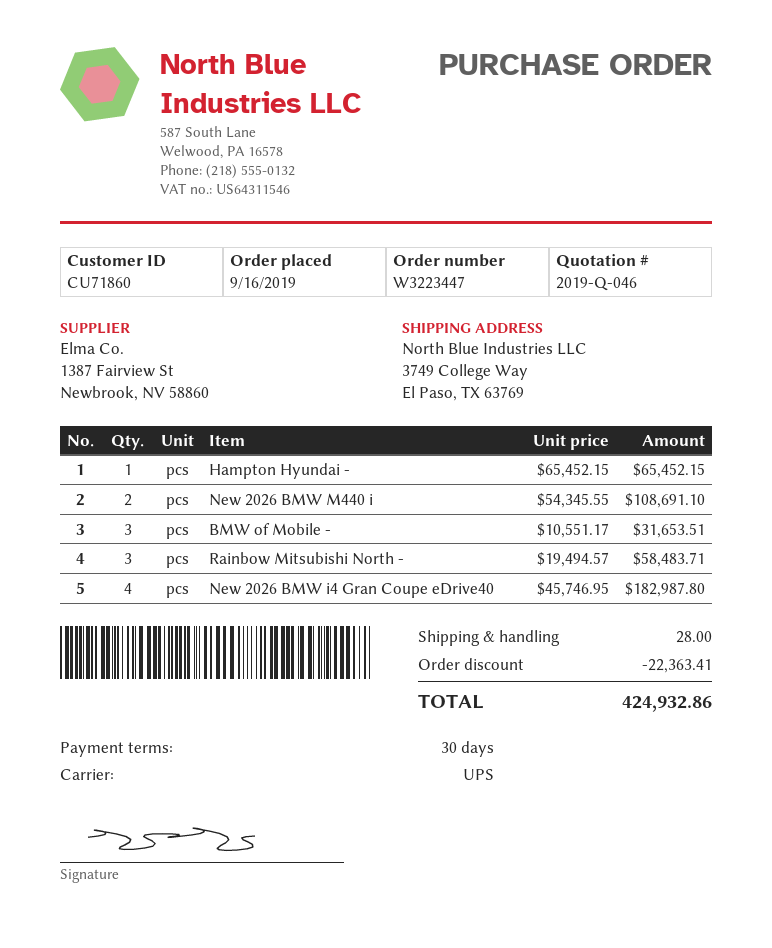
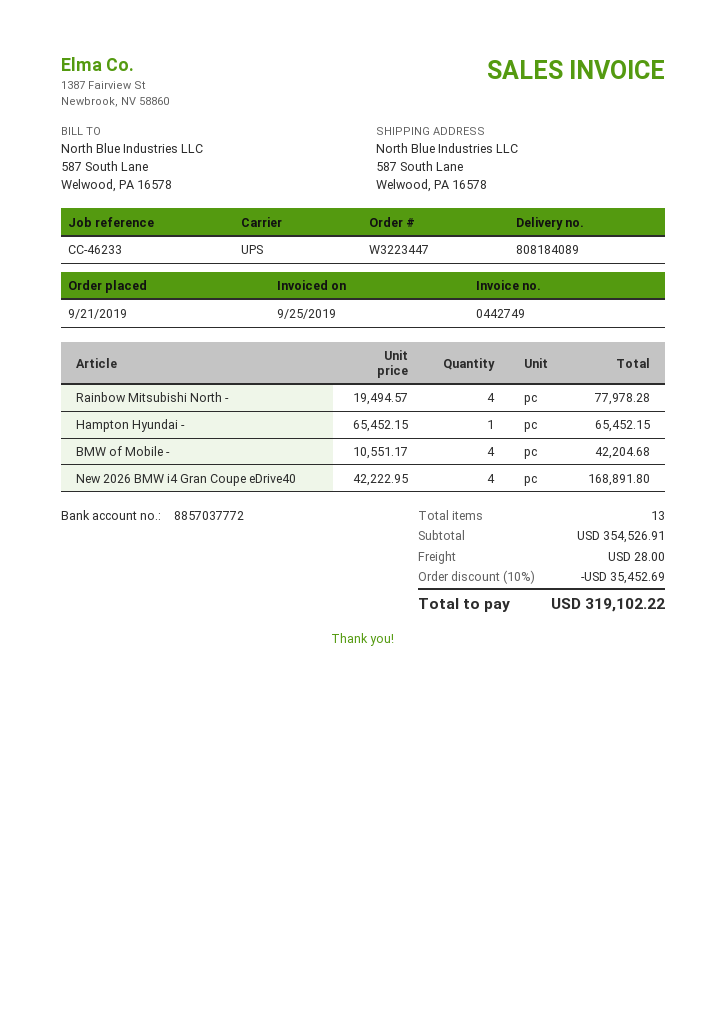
order date: 2019-09-16 -> 2019-09-21
ship to: 3749 College Way, El Paso, TX 63769 -> 587 South Lane, Welwood, PA 16578
New 2026 BMW M440 i: 2 x 54345.55 = 108691.10 -> none
BMW of Mobile -: 3 x 10551.17 = 31653.51 -> 4 x 10551.17 = 42204.68
Rainbow Mitsubishi North -: 3 x 19494.57 = 58483.71 -> 4 x 19494.57 = 77978.28
New 2026 BMW i4 Gran Coupe eDrive40: 4 x 45746.95 = 182987.80 -> 4 x 42222.95 = 168891.80
discount: 22363.41 -> 35452.69
total: 424932.86 -> 319102.22

